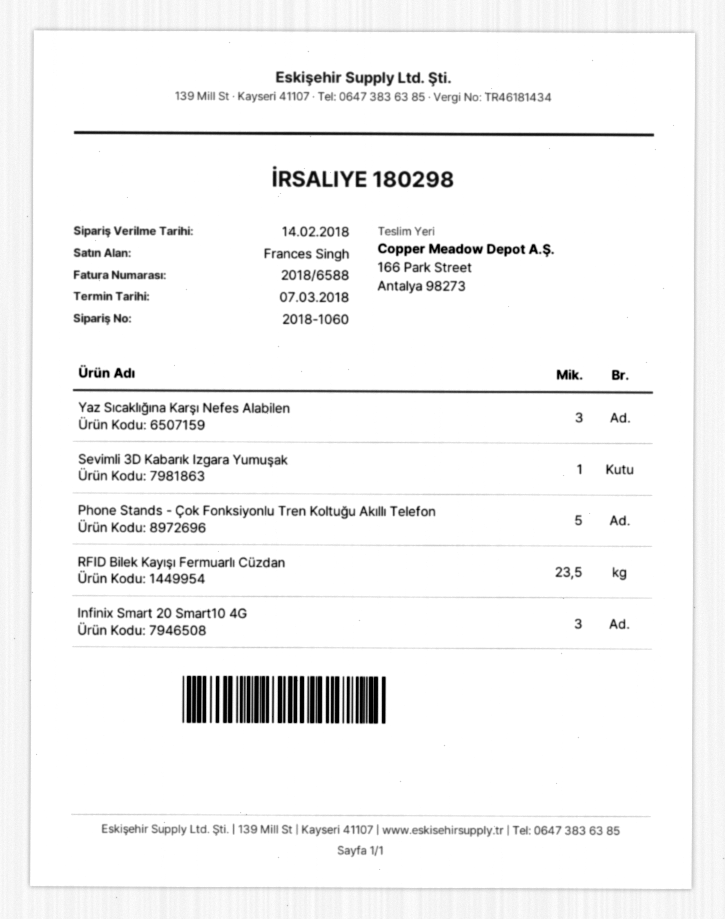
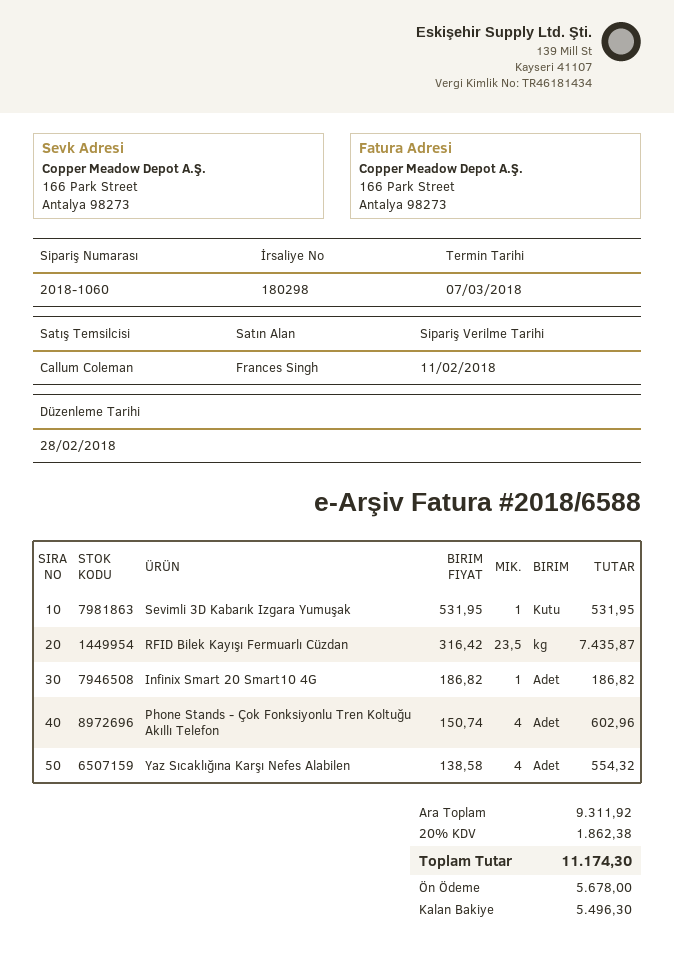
order date: 2018-02-14 -> 2018-02-11
Yaz Sıcaklığına Karşı Nefes Alabilen: 3 -> 4
Phone Stands - Çok Fonksiyonlu Tren Koltuğu Akıllı Telefon: 5 -> 4
Infinix Smart 20 Smart10 4G: 3 -> 1

